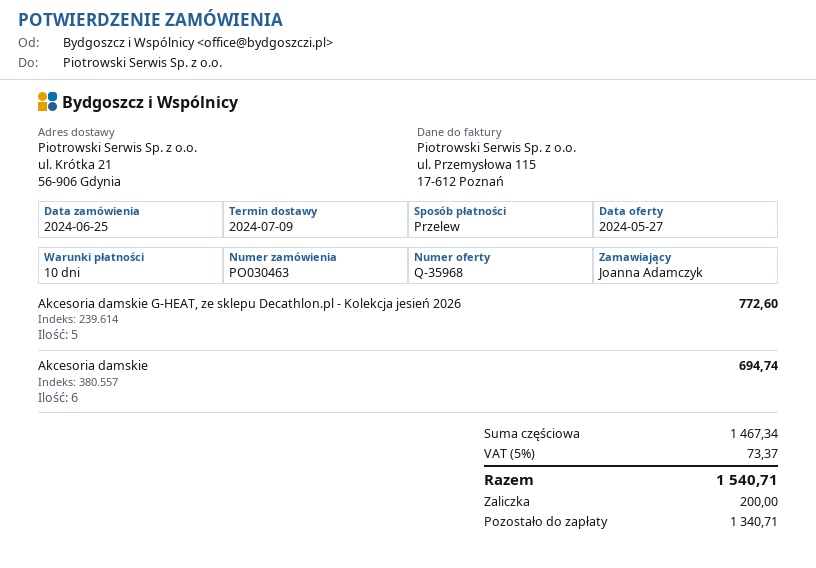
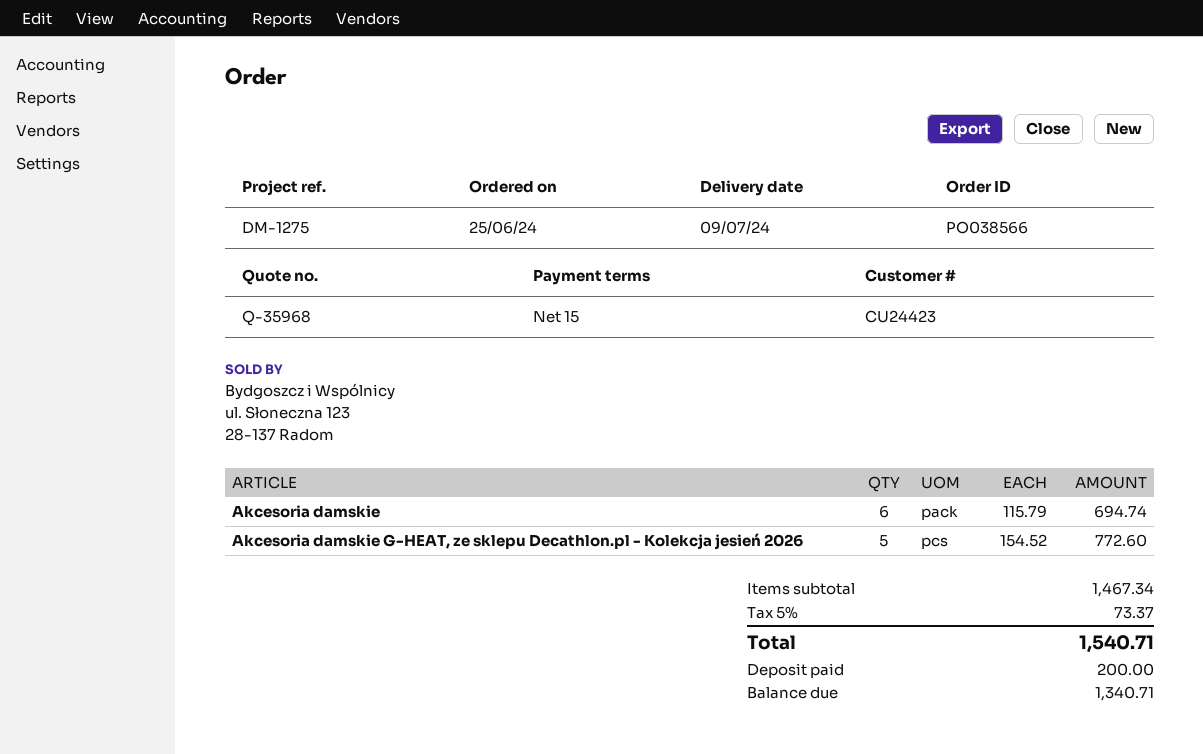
order number: PO030463 -> PO038566
payment terms: 10 days -> 15 days

